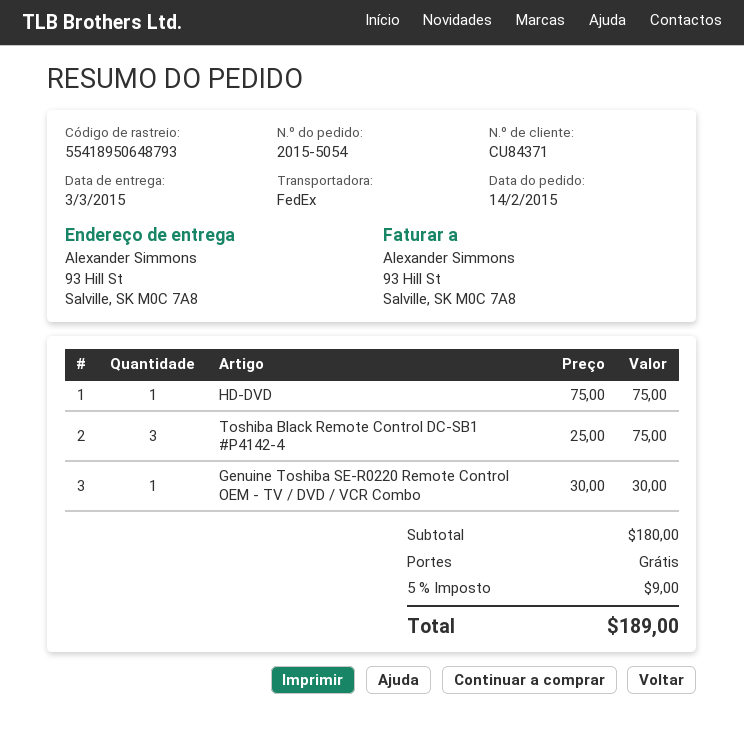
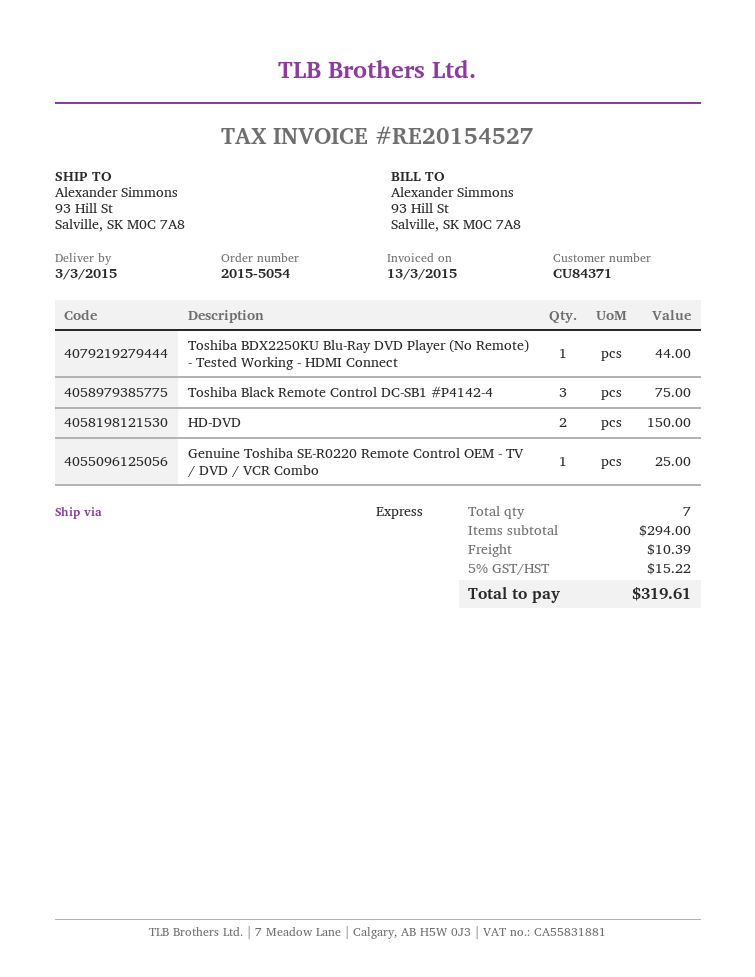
shipping method: FedEx -> express
HD-DVD: 1 for 75.00 -> 2 for 150.00
Genuine Toshiba SE-R0220 Remote Control OEM - TV / DVD / VCR Combo: 1 for 30.00 -> 1 for 25.00
Toshiba BDX2250KU Blu-Ray DVD Player (No Remote) - Tested Working - HDMI Connect: none -> 1 for 44.00
subtotal: 180.00 -> 294.00
shipping: 0.00 -> 10.39
tax: 5% = 9.00 -> 5% = 15.22
total: 189.00 -> 319.61

